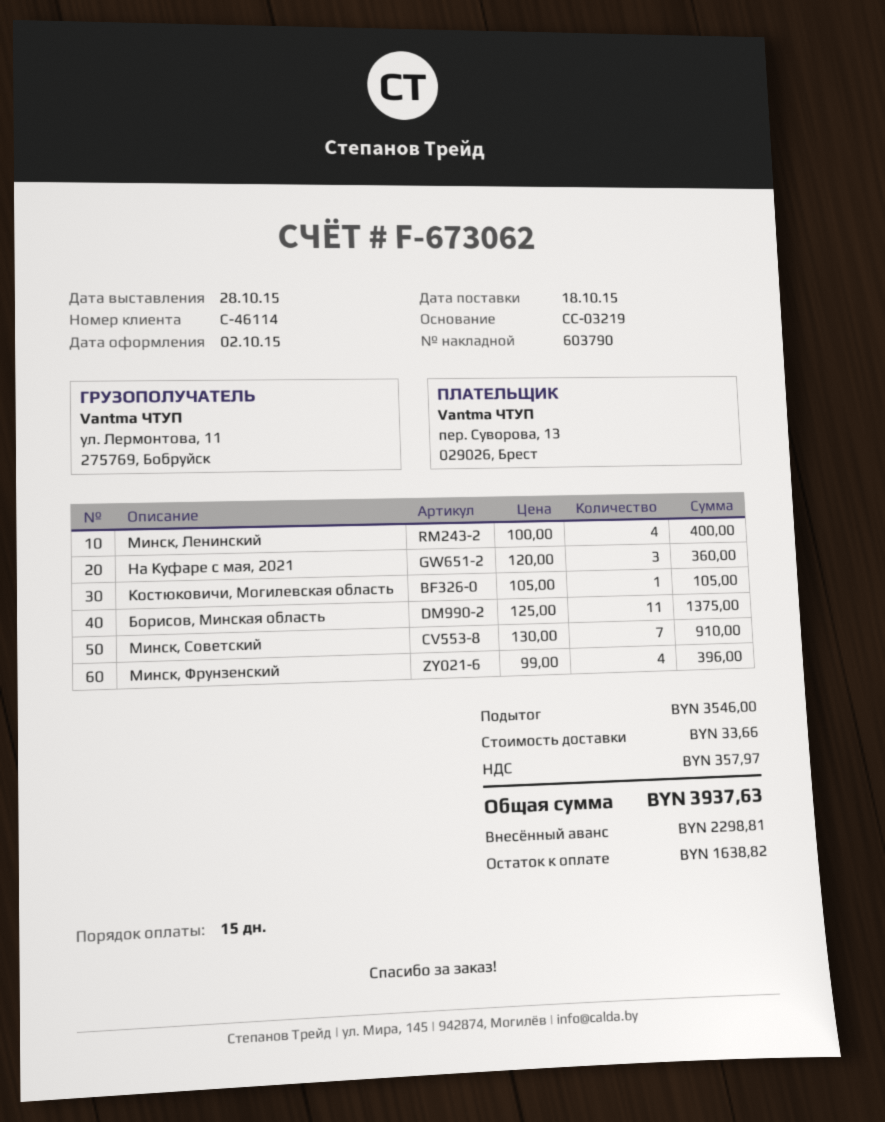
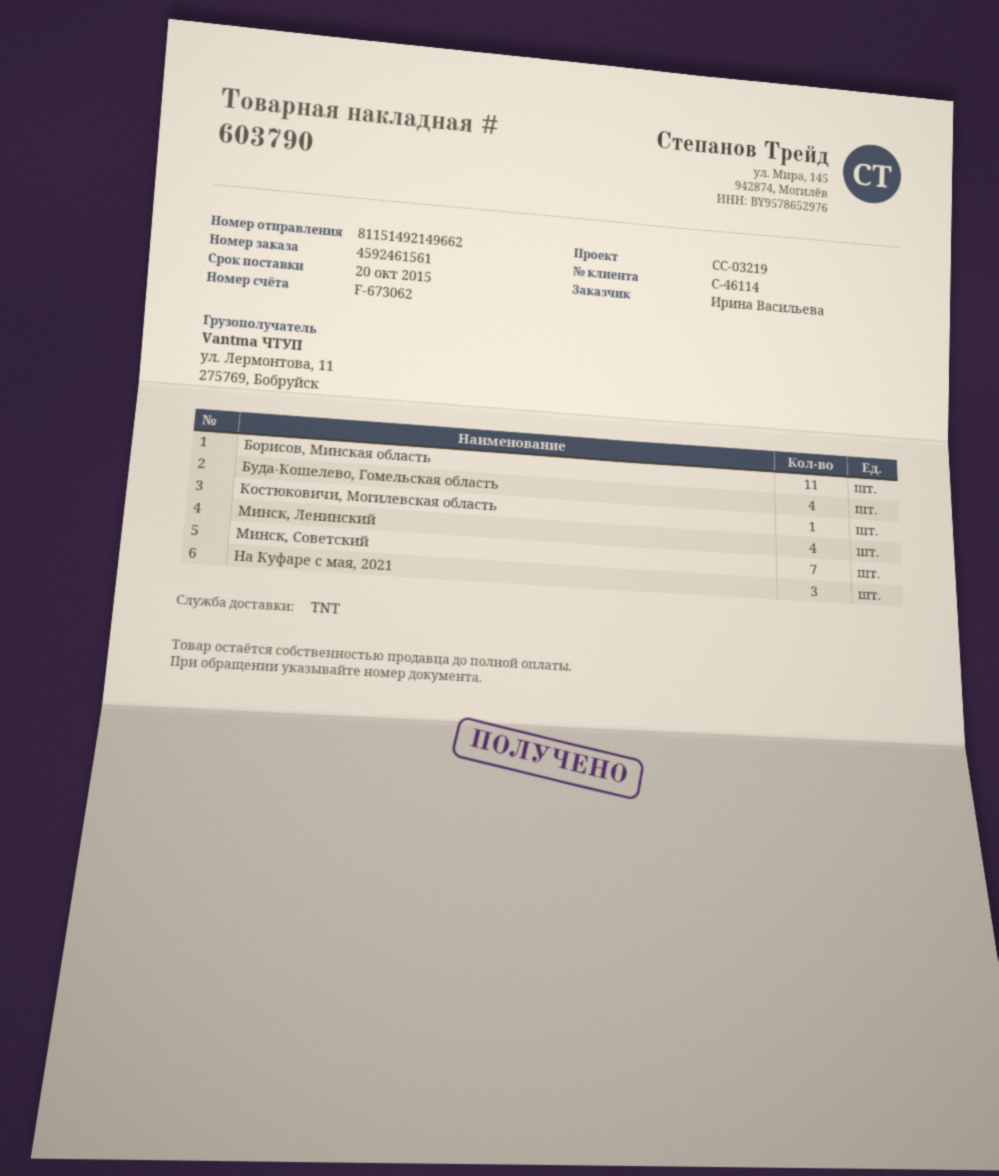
delivery date: 2015-10-18 -> 2015-10-20
Минск, Фрунзенский: 4 -> none
Буда-Кошелево, Гомельская область: none -> 4

